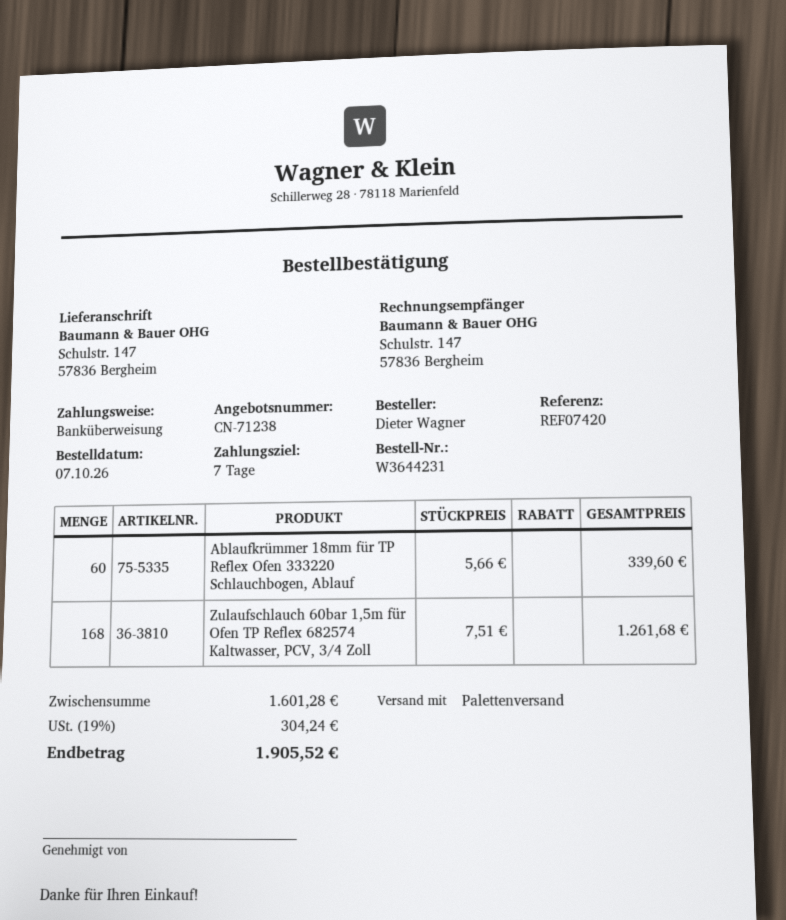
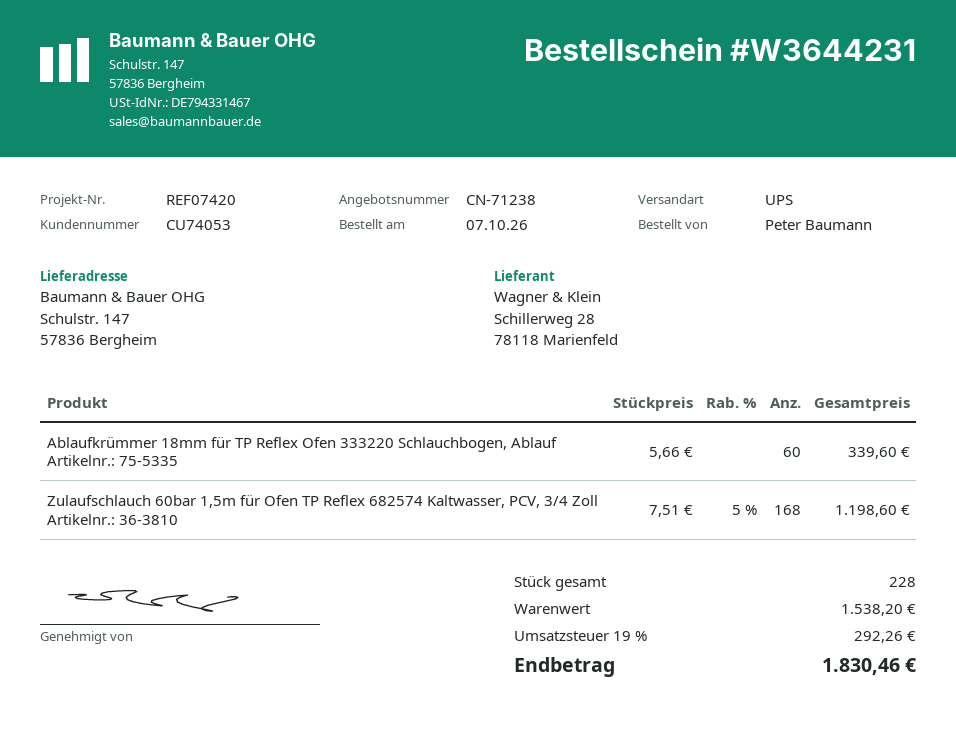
ordered by: Dieter Wagner -> Peter Baumann
shipping method: pallet freight -> UPS
Zulaufschlauch 60bar 1,5m für Ofen TP Reflex 682574 Kaltwasser, PCV, 3/4 Zoll: 168 x 7.51 = 1261.68 -> 168 x 7.51 - 5% = 1198.60
subtotal: 1601.28 -> 1538.20
tax: 19% = 304.24 -> 19% = 292.26
total: 1905.52 -> 1830.46

